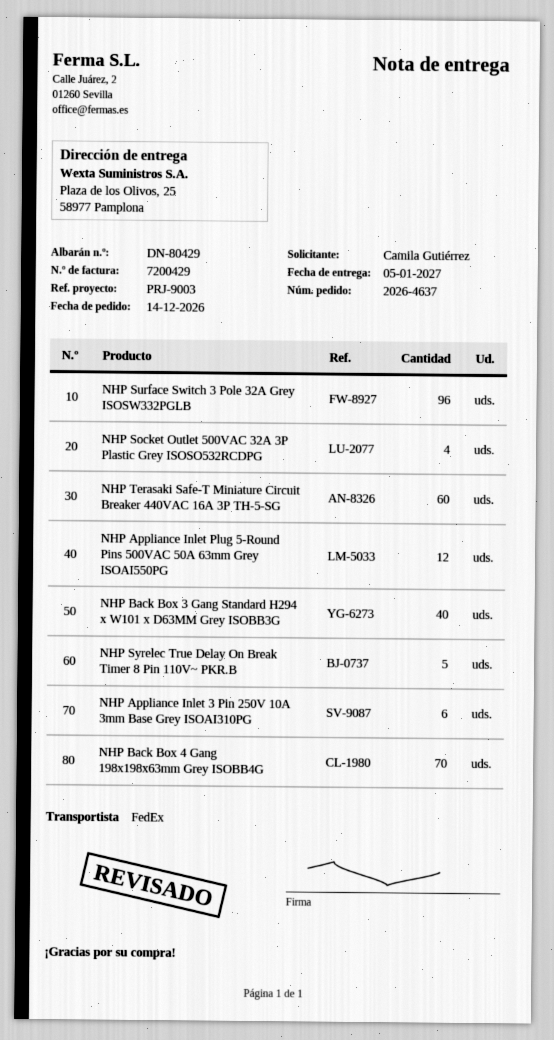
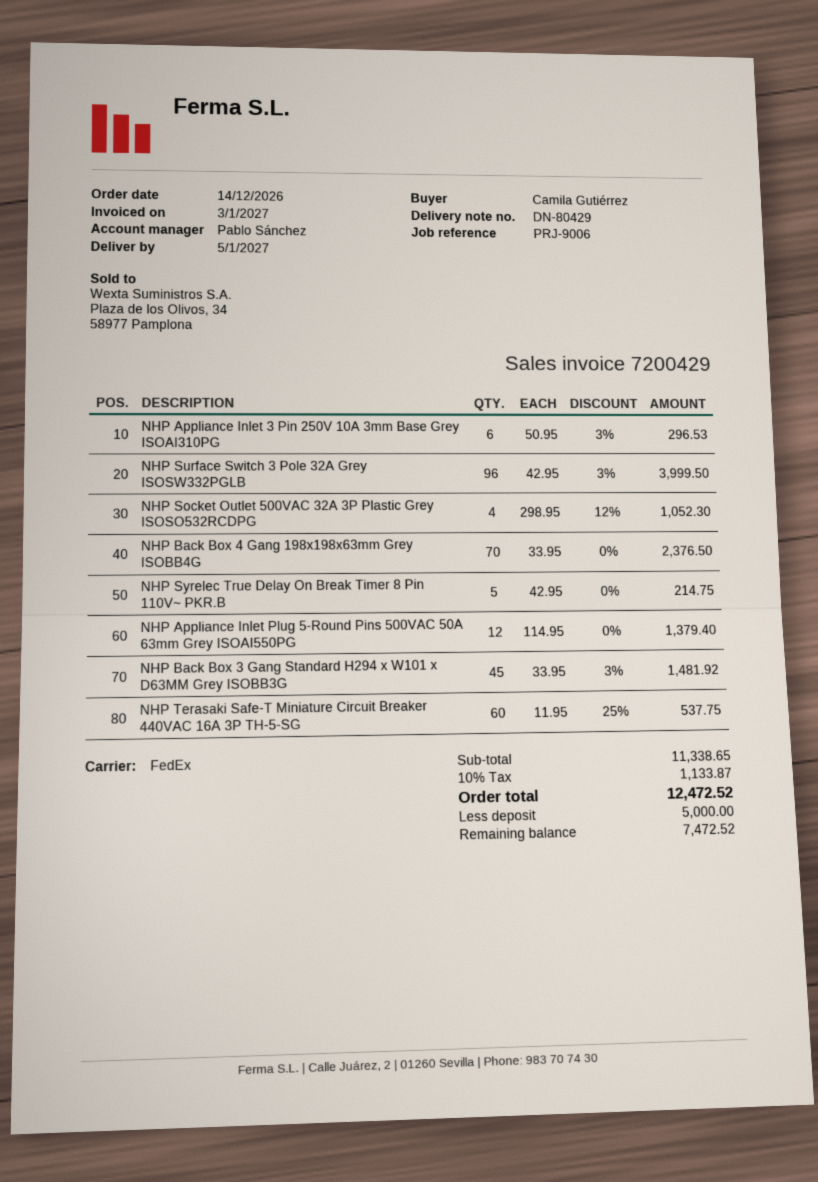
reference: PRJ-9003 -> PRJ-9006
NHP Back Box 3 Gang Standard H294 x W101 x D63MM Grey ISOBB3G: 40 -> 45

